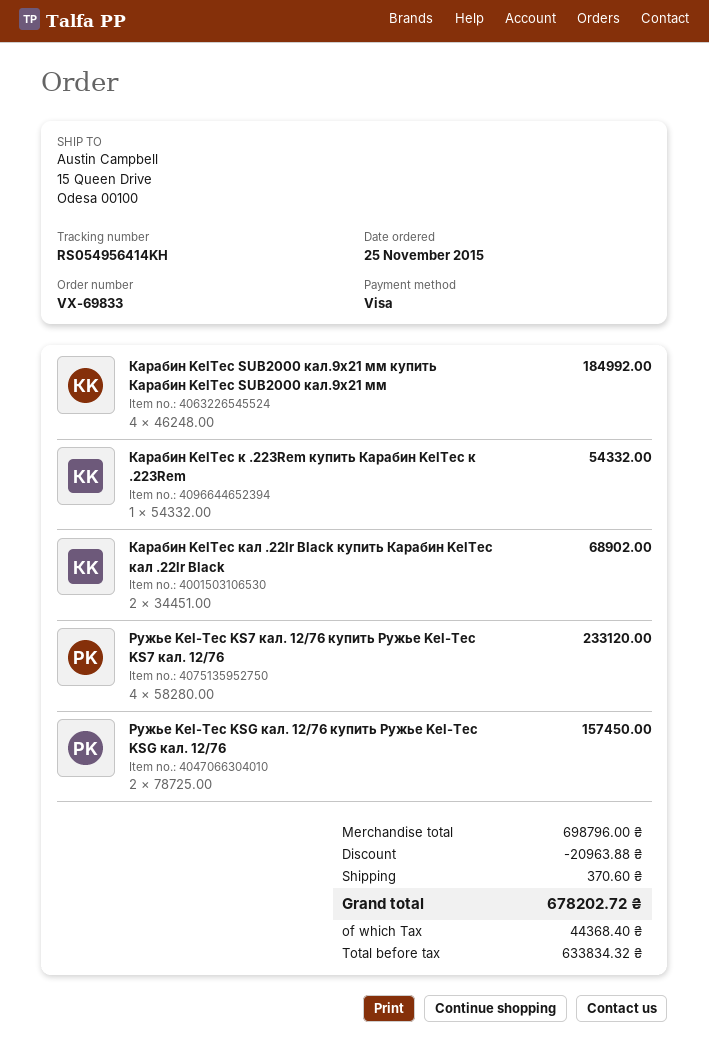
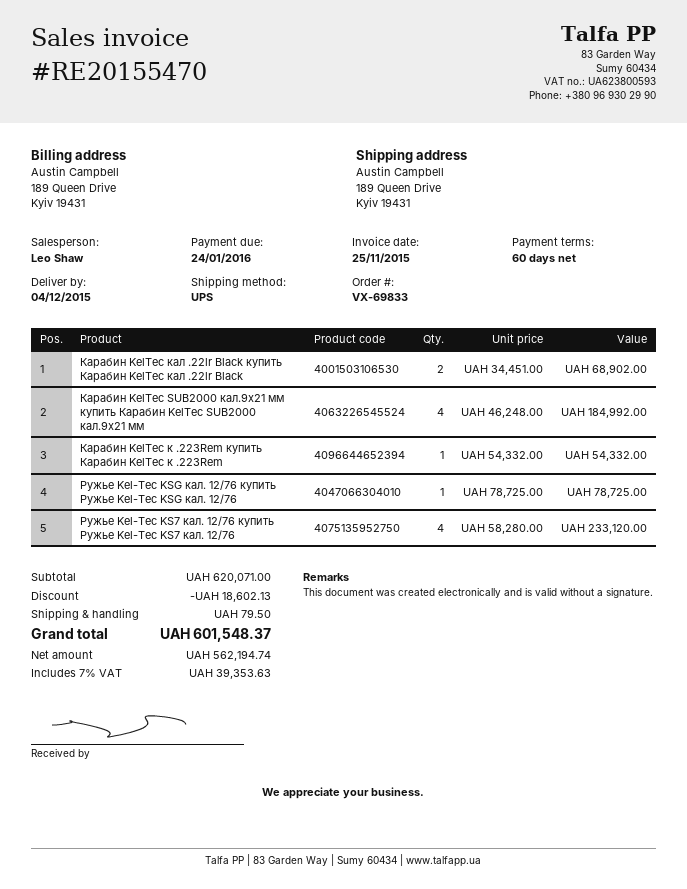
ship to: 15 Queen Drive, Odesa 00100 -> 189 Queen Drive, Kyiv 19431
Ружье Kel-Tec KSG кал. 12/76 купить Ружье Kel-Tec KSG кал. 12/76: 2 x 78725.00 = 157450.00 -> 1 x 78725.00 = 78725.00
subtotal: 698796.00 -> 620071.00
discount: 20963.88 -> 18602.13
shipping: 370.60 -> 79.50
net: 633834.32 -> 562194.74
tax: 44368.40 -> 39353.63
total: 678202.72 -> 601548.37

